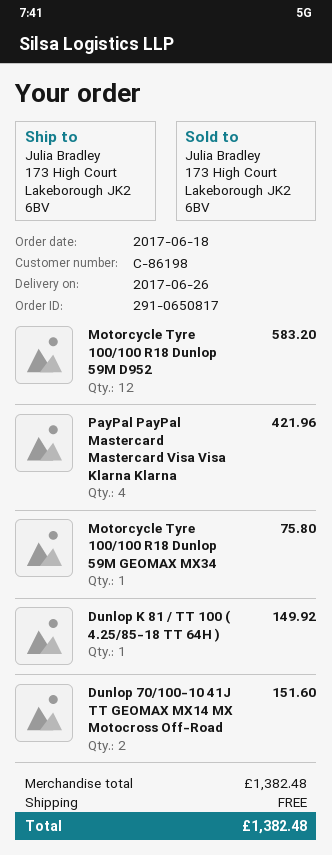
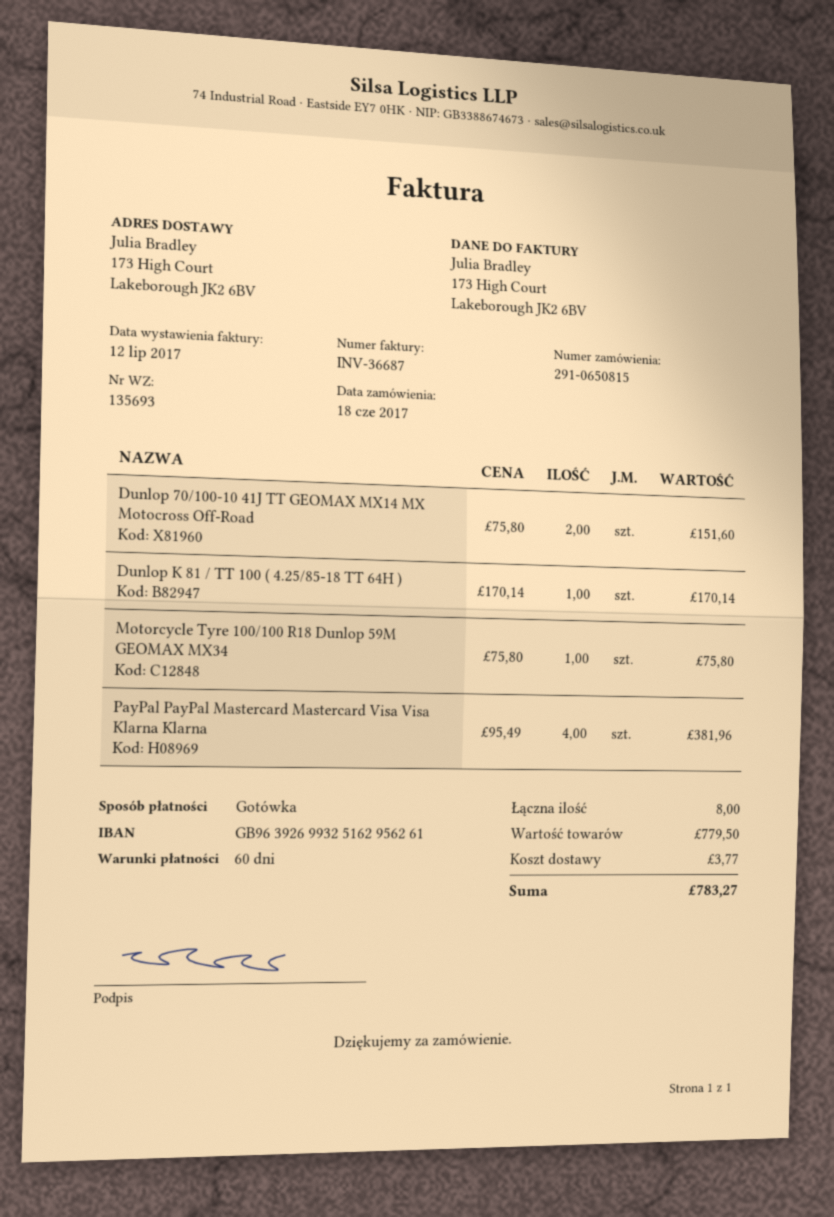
order number: 291-0650817 -> 291-0650815
Motorcycle Tyre 100/100 R18 Dunlop 59M D952: 12 for 583.20 -> none
PayPal PayPal Mastercard Mastercard Visa Visa Klarna Klarna: 4 for 421.96 -> 4 for 381.96
Dunlop K 81 / TT 100 ( 4.25/85-18 TT 64H ): 1 for 149.92 -> 1 for 170.14
subtotal: 1382.48 -> 779.50
shipping: 0.00 -> 3.77
total: 1382.48 -> 783.27

